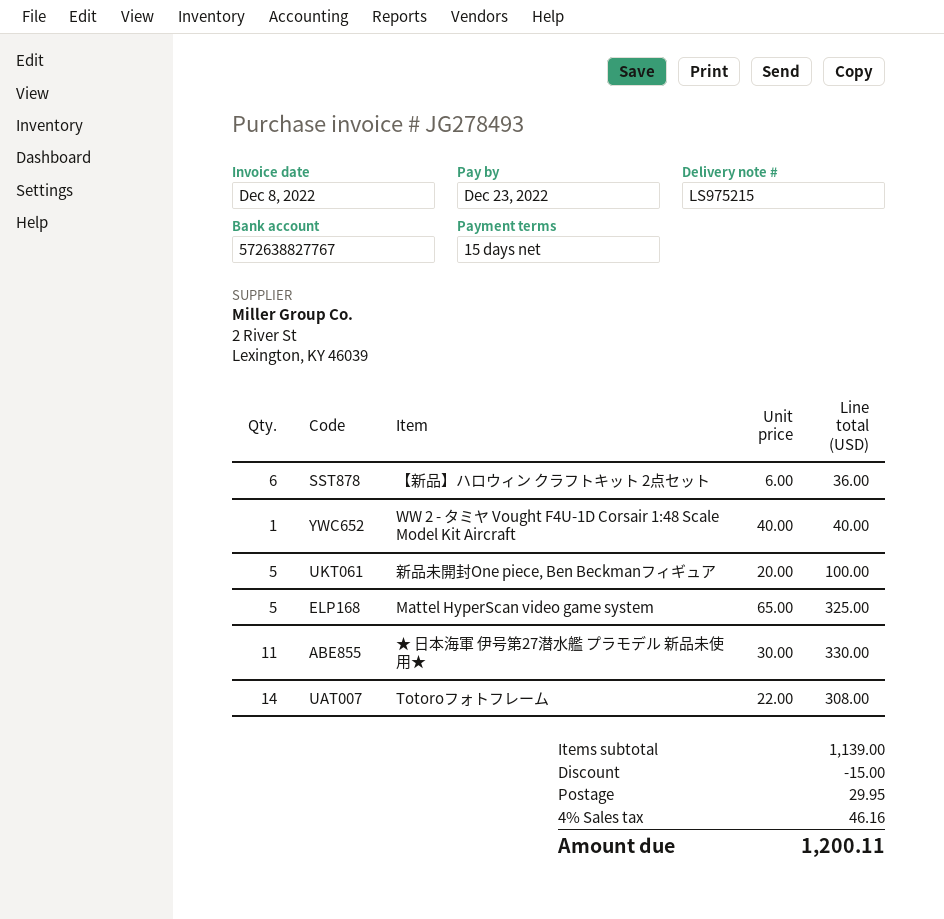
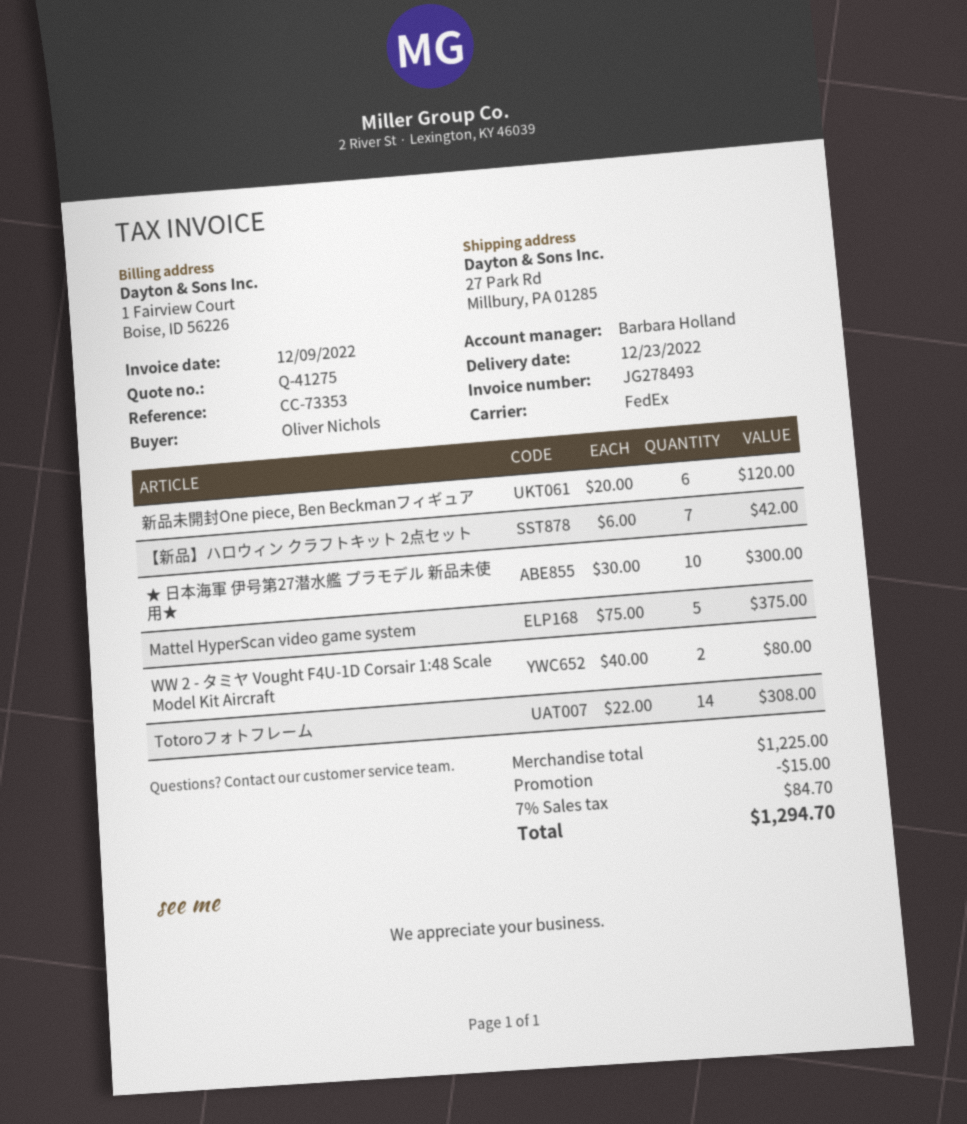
invoice date: 2022-12-08 -> 2022-12-09
【新品】ハロウィン クラフトキット 2点セット: 6 x 6.00 = 36.00 -> 7 x 6.00 = 42.00
WW 2 - タミヤ Vought F4U-1D Corsair 1:48 Scale Model Kit Aircraft: 1 x 40.00 = 40.00 -> 2 x 40.00 = 80.00
新品未開封One piece, Ben Beckmanフィギュア: 5 x 20.00 = 100.00 -> 6 x 20.00 = 120.00
Mattel HyperScan video game system: 5 x 65.00 = 325.00 -> 5 x 75.00 = 375.00
★ 日本海軍 伊号第27潜水艦 プラモデル 新品未使用★: 11 x 30.00 = 330.00 -> 10 x 30.00 = 300.00
subtotal: 1139.00 -> 1225.00
shipping: 29.95 -> none
tax: 4% = 46.16 -> 7% = 84.70
total: 1200.11 -> 1294.70

